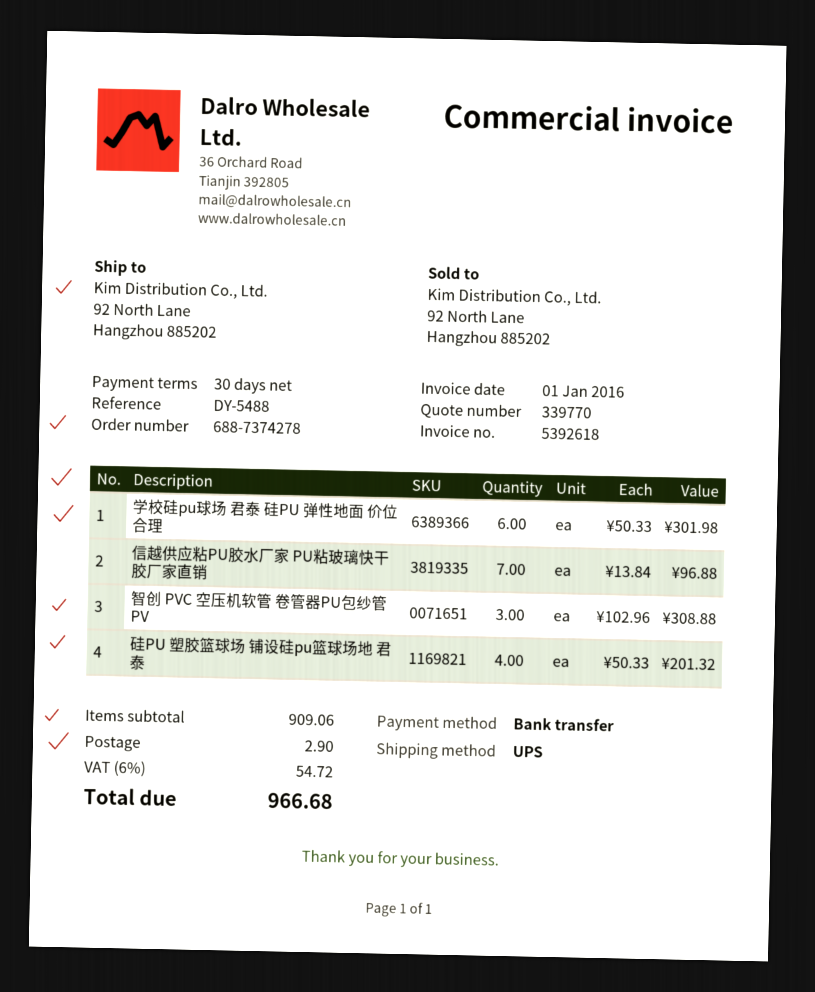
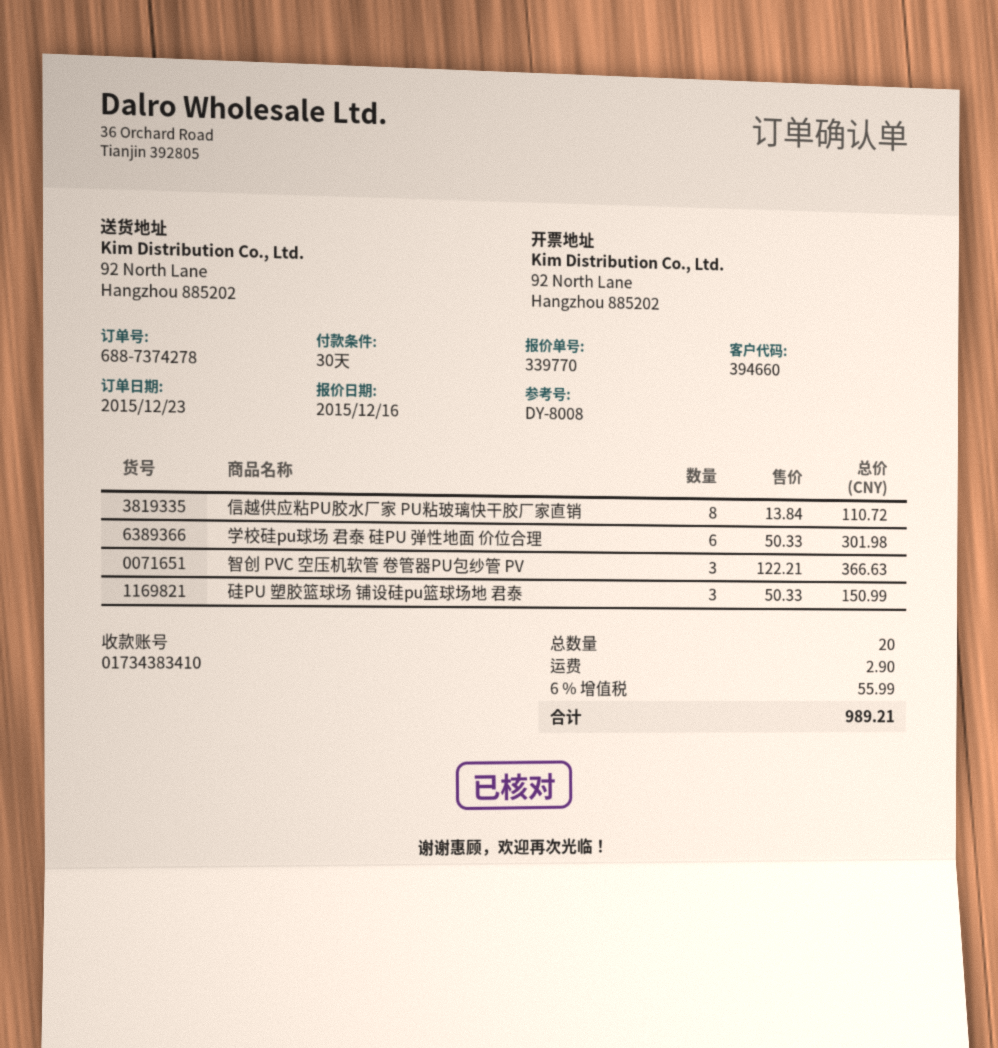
reference: DY-5488 -> DY-8008
信越供应粘PU胶水厂家 PU粘玻璃快干胶厂家直销: 7 x 13.84 = 96.88 -> 8 x 13.84 = 110.72
智创 PVC 空压机软管 卷管器PU包纱管 PV: 3 x 102.96 = 308.88 -> 3 x 122.21 = 366.63
硅PU 塑胶篮球场 铺设硅pu篮球场地 君泰: 4 x 50.33 = 201.32 -> 3 x 50.33 = 150.99
tax: 6% = 54.72 -> 6% = 55.99
total: 966.68 -> 989.21

